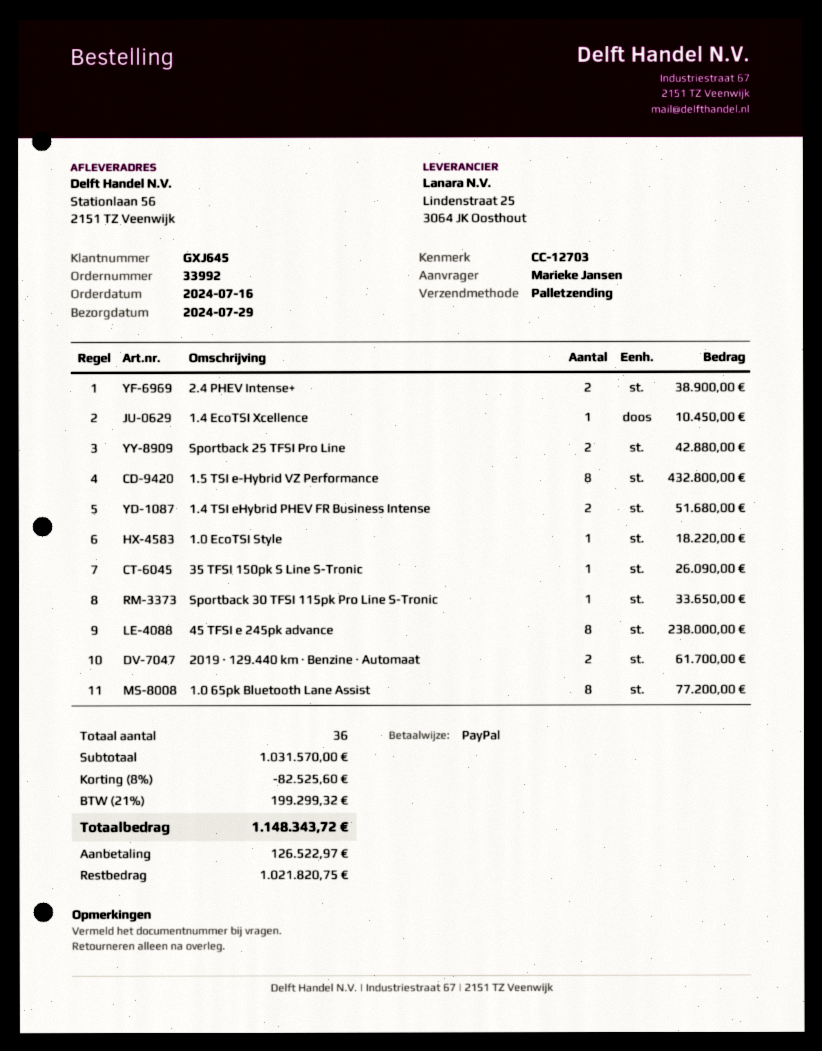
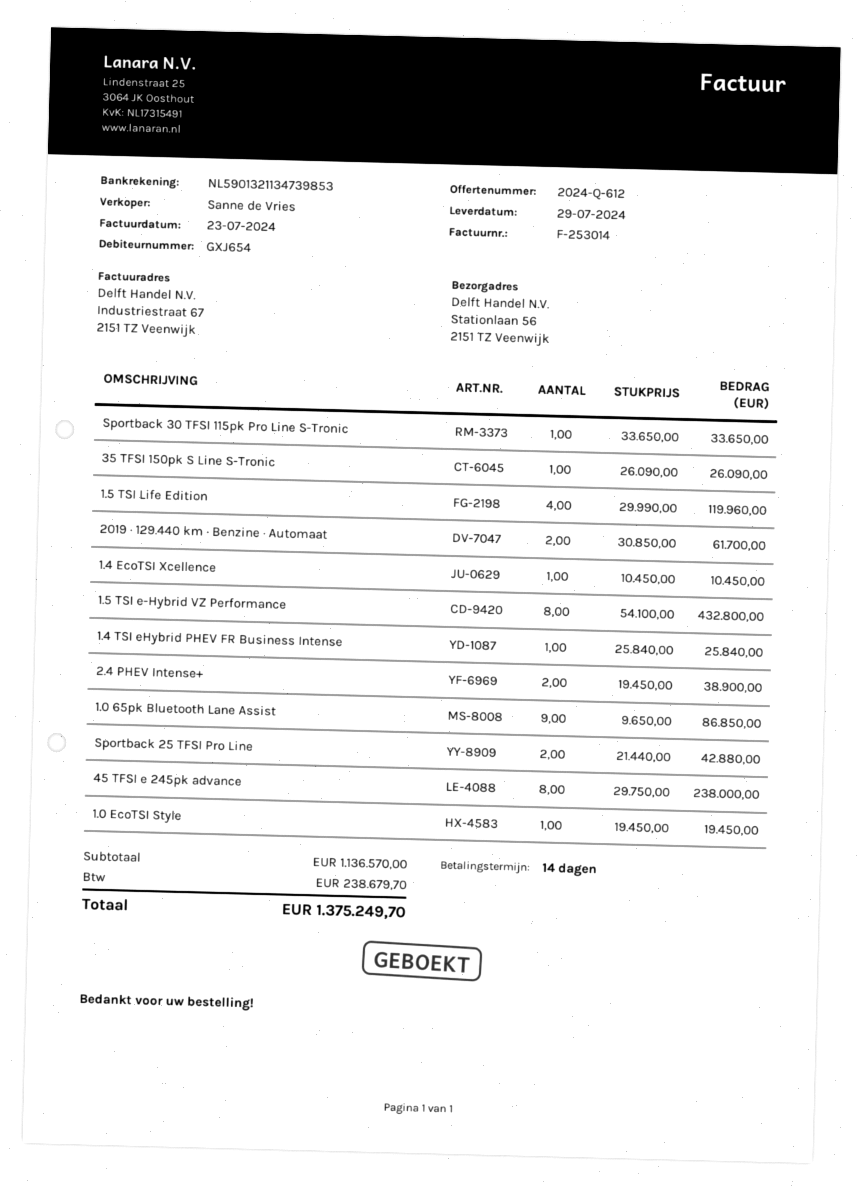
customer number: GXJ645 -> GXJ654
1.4 TSI eHybrid PHEV FR Business Intense: 2 for 51680.00 -> 1 for 25840.00
1.0 EcoTSI Style: 1 for 18220.00 -> 1 for 19450.00
1.0 65pk Bluetooth Lane Assist: 8 for 77200.00 -> 9 for 86850.00
1.5 TSI Life Edition: none -> 4 for 119960.00
subtotal: 1031570.00 -> 1136570.00
discount: 8% = 82525.60 -> none
tax: 199299.32 -> 238679.70
total: 1148343.72 -> 1375249.70

